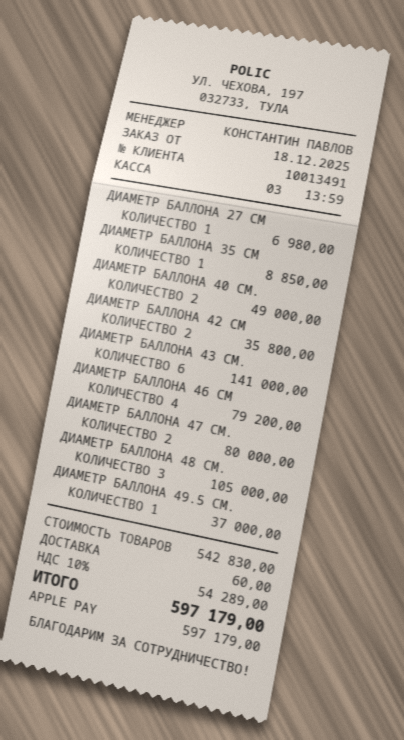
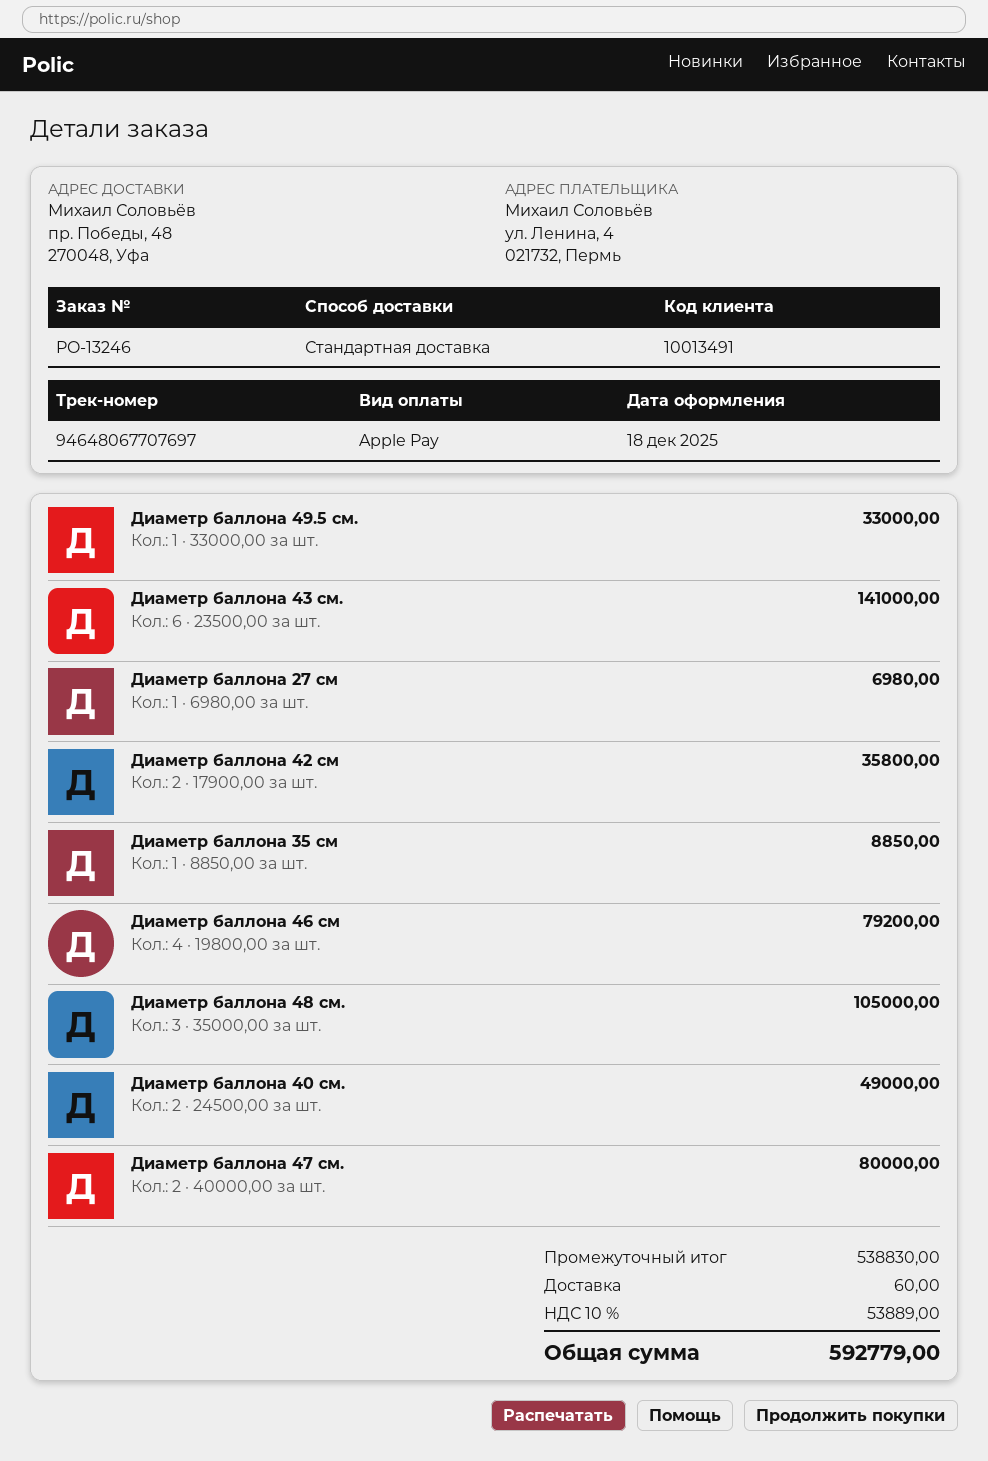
ДИАМЕТР БАЛЛОНА 49.5 СМ.: 1 for 37000.00 -> 1 for 33000.00
subtotal: 542830.00 -> 538830.00
tax: 10% = 54289.00 -> 10% = 53889.00
total: 597179.00 -> 592779.00

